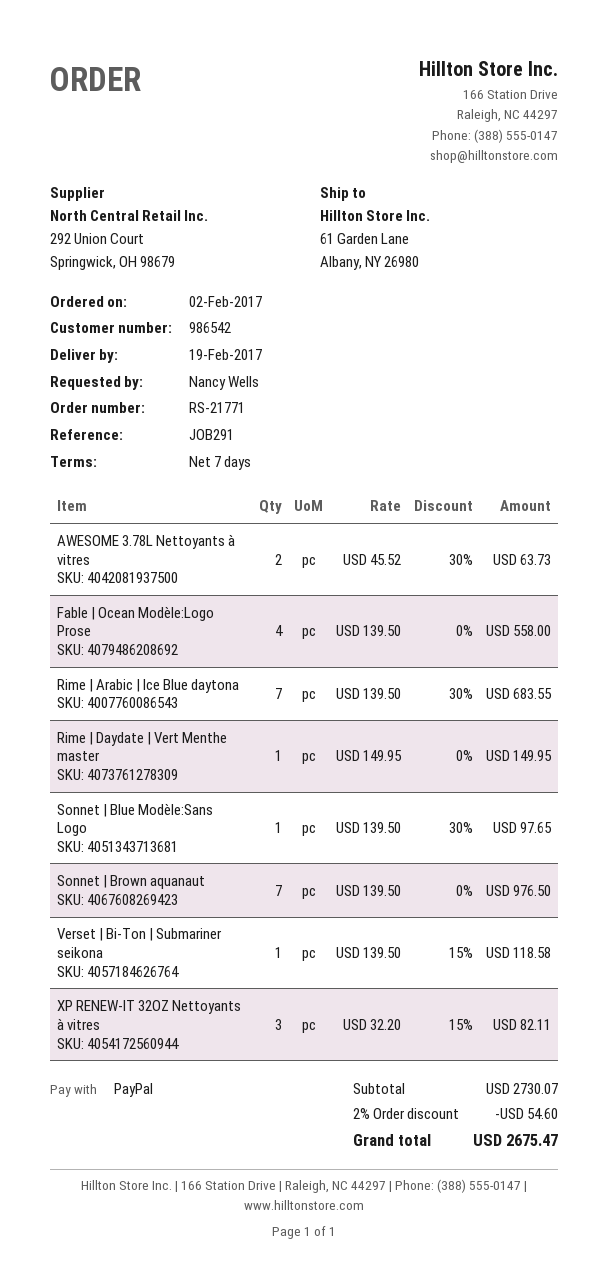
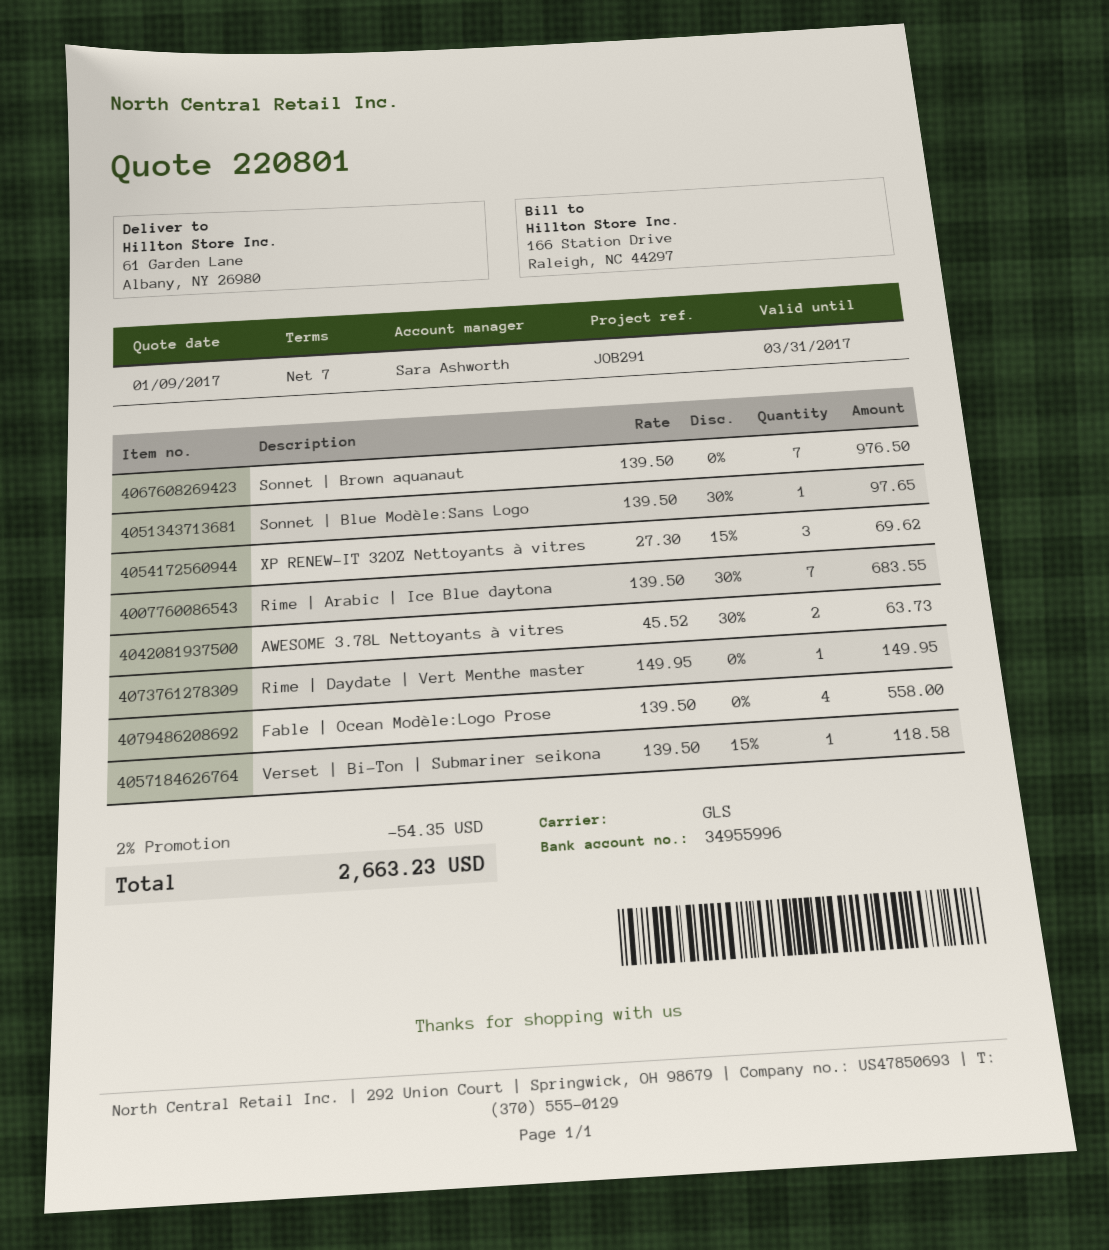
XP RENEW-IT 32OZ Nettoyants à vitres: 3 x 32.20 - 15% = 82.11 -> 3 x 27.30 - 15% = 69.62
discount: 2% = 54.60 -> 2% = 54.35
total: 2675.47 -> 2663.23

